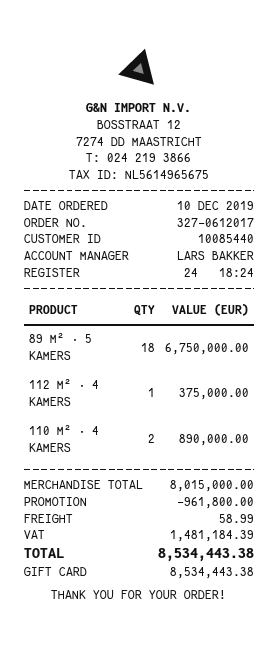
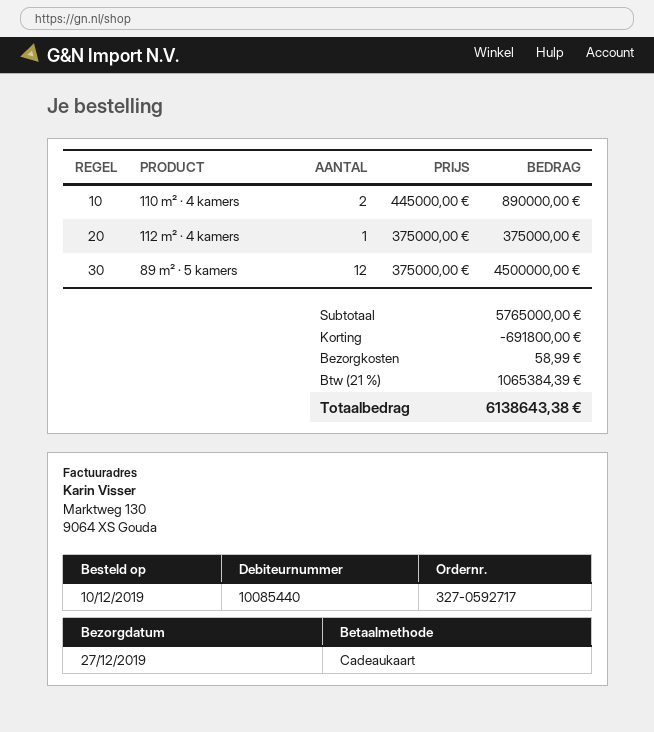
order number: 327-0612017 -> 327-0592717
89 M² · 5 KAMERS: 18 for 6750000.00 -> 12 for 4500000.00
subtotal: 8015000.00 -> 5765000.00
discount: 961800.00 -> 691800.00
tax: 1481184.39 -> 1065384.39
total: 8534443.38 -> 6138643.38

